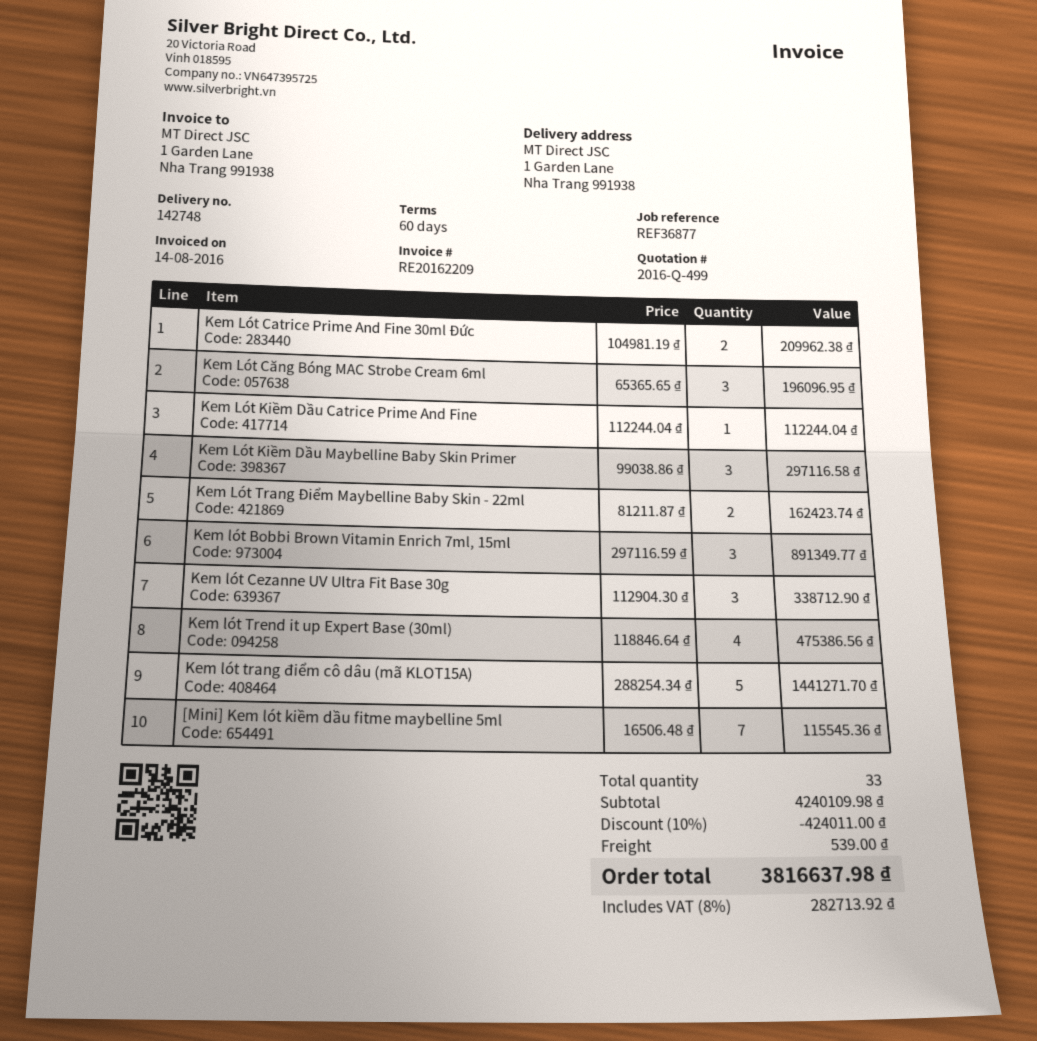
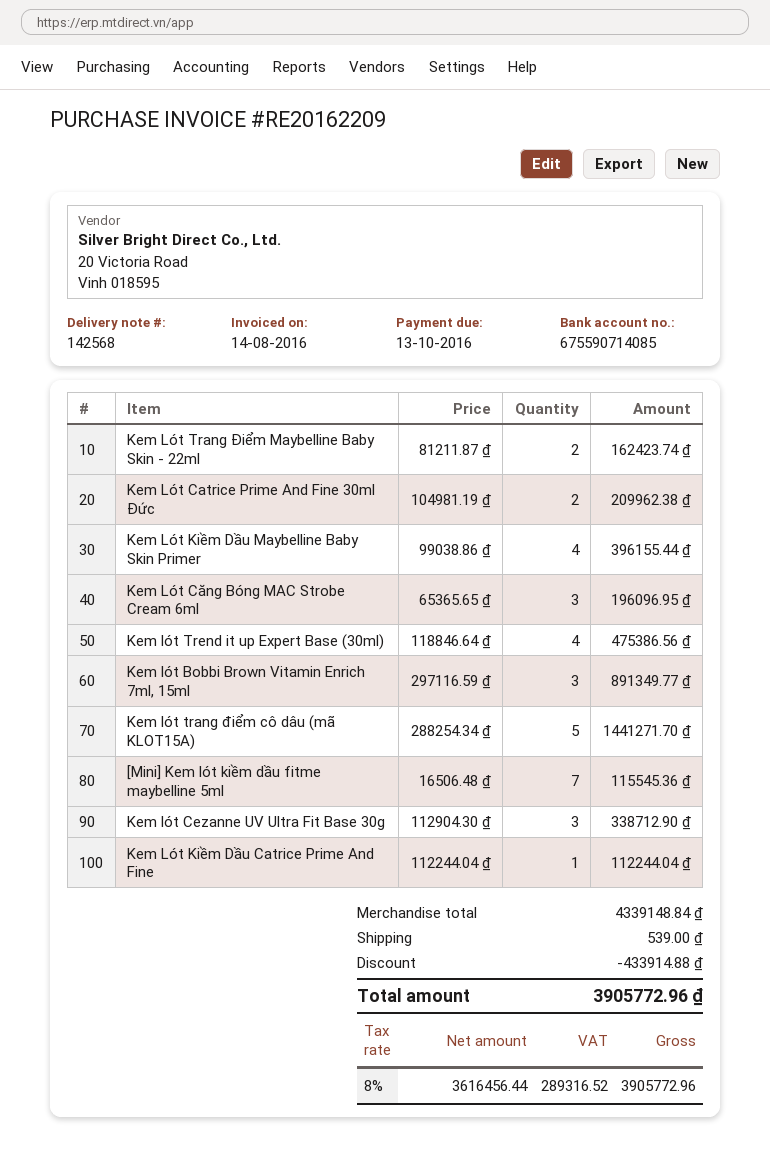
delivery note number: 142748 -> 142568
Kem Lót Kiềm Dầu Maybelline Baby Skin Primer: 3 x 99038.86 = 297116.58 -> 4 x 99038.86 = 396155.44
subtotal: 4240109.98 -> 4339148.84
discount: 424011.00 -> 433914.88
tax: 8% = 282713.92 -> 8% = 289316.52
total: 3816637.98 -> 3905772.96

